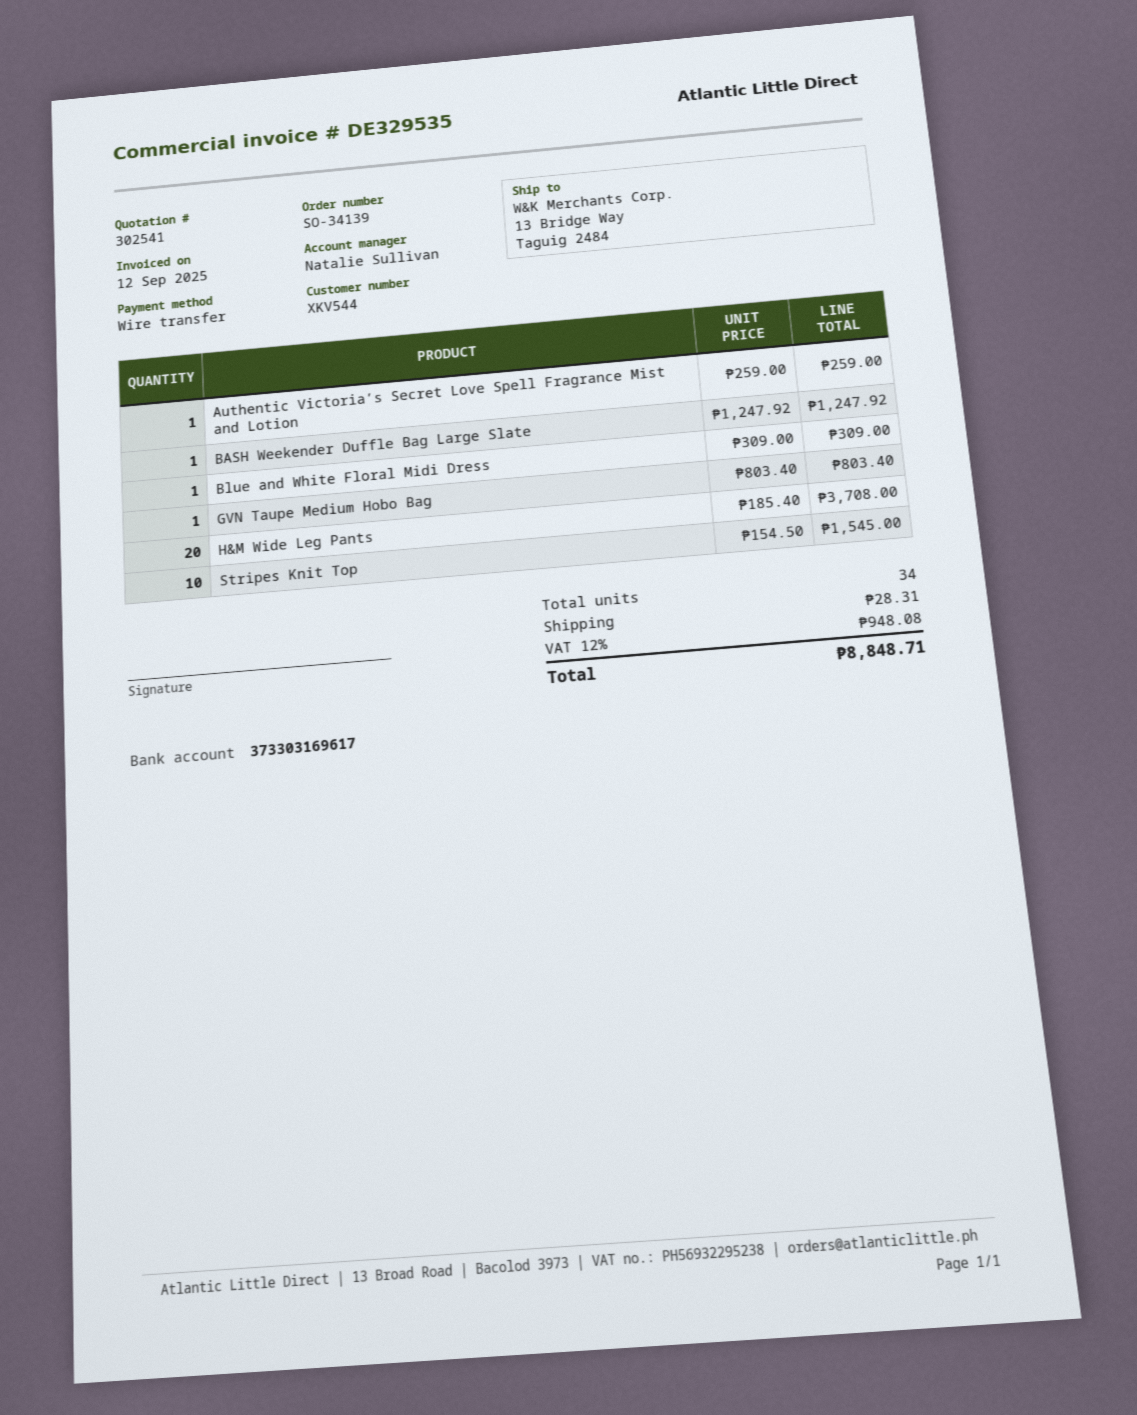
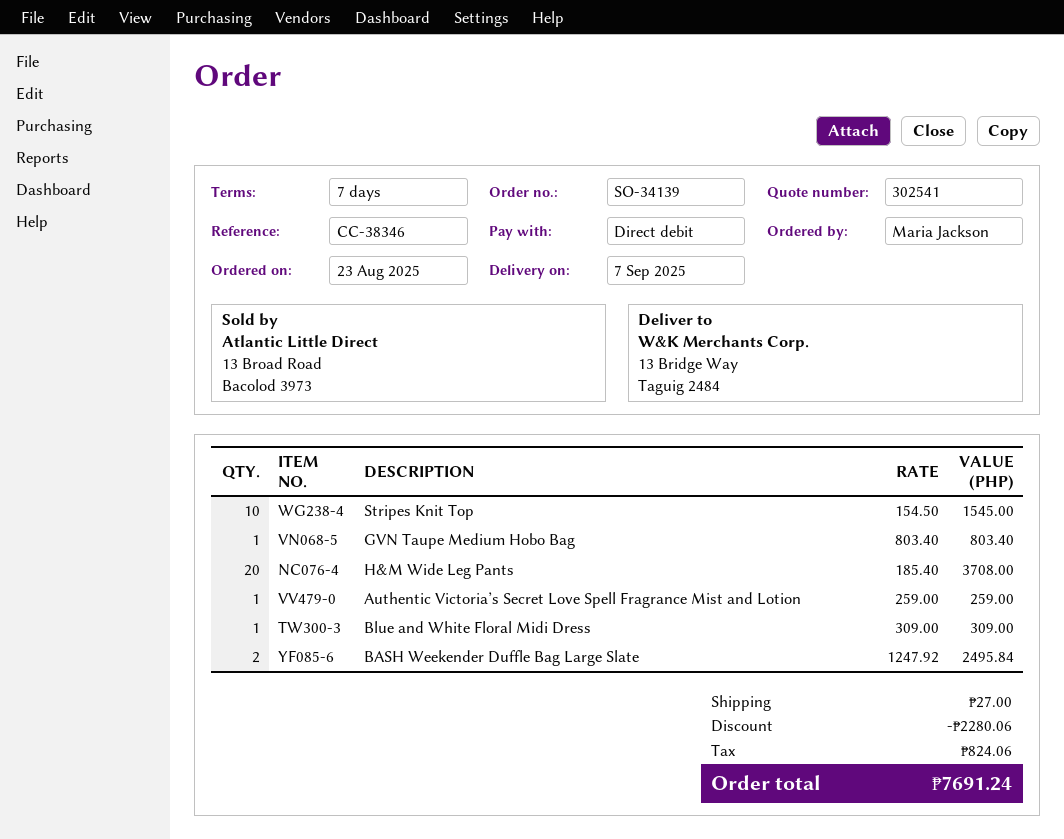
payment method: bank transfer -> direct debit
BASH Weekender Duffle Bag Large Slate: 1 x 1247.92 = 1247.92 -> 2 x 1247.92 = 2495.84
discount: none -> 2280.06
shipping: 28.31 -> 27.00
tax: 948.08 -> 824.06
total: 8848.71 -> 7691.24

